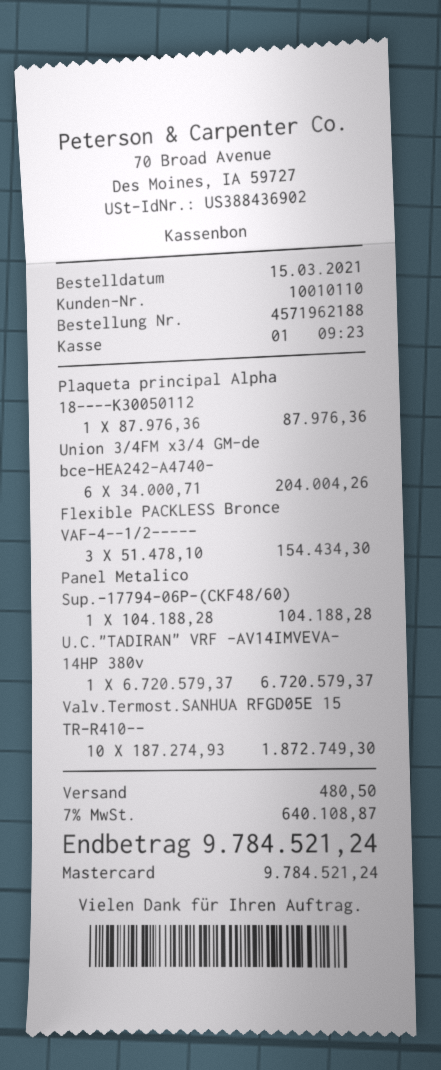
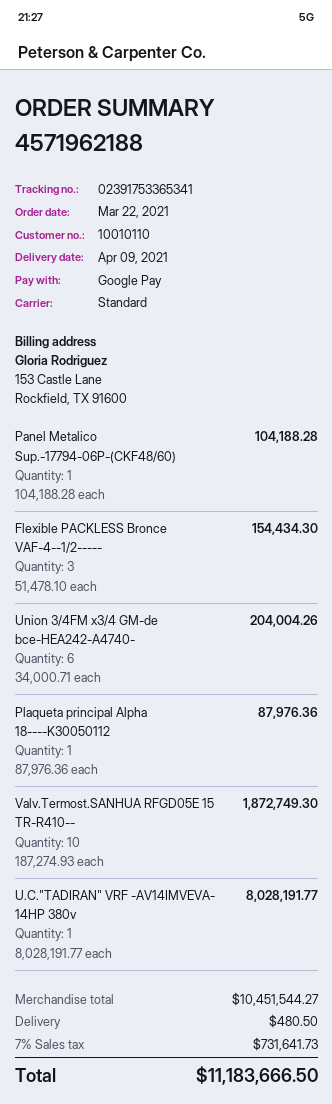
order date: 2021-03-15 -> 2021-03-22
payment method: Mastercard -> Google Pay
U.C."TADIRAN" VRF -AV14IMVEVA- 14HP 380v: 1 x 6720579.37 = 6720579.37 -> 1 x 8028191.77 = 8028191.77
tax: 7% = 640108.87 -> 7% = 731641.73
total: 9784521.24 -> 11183666.50

